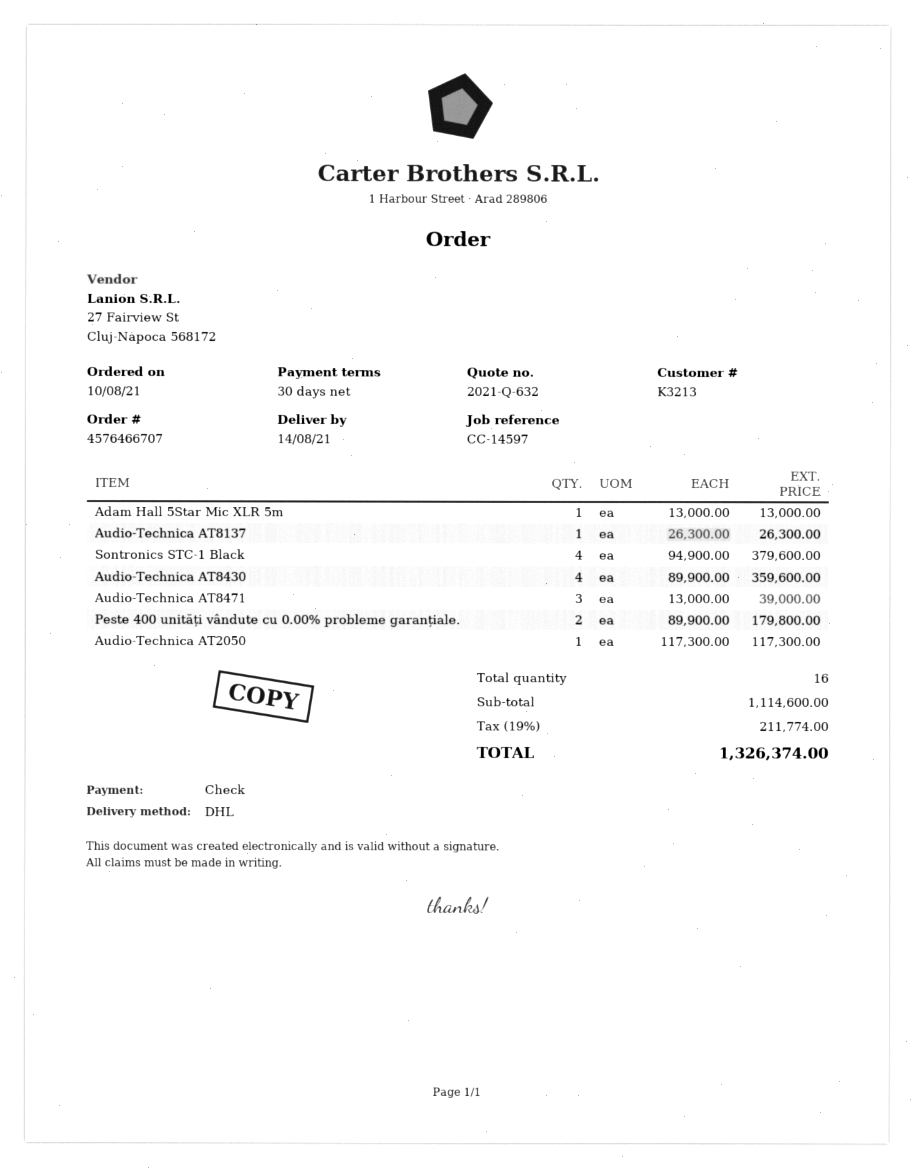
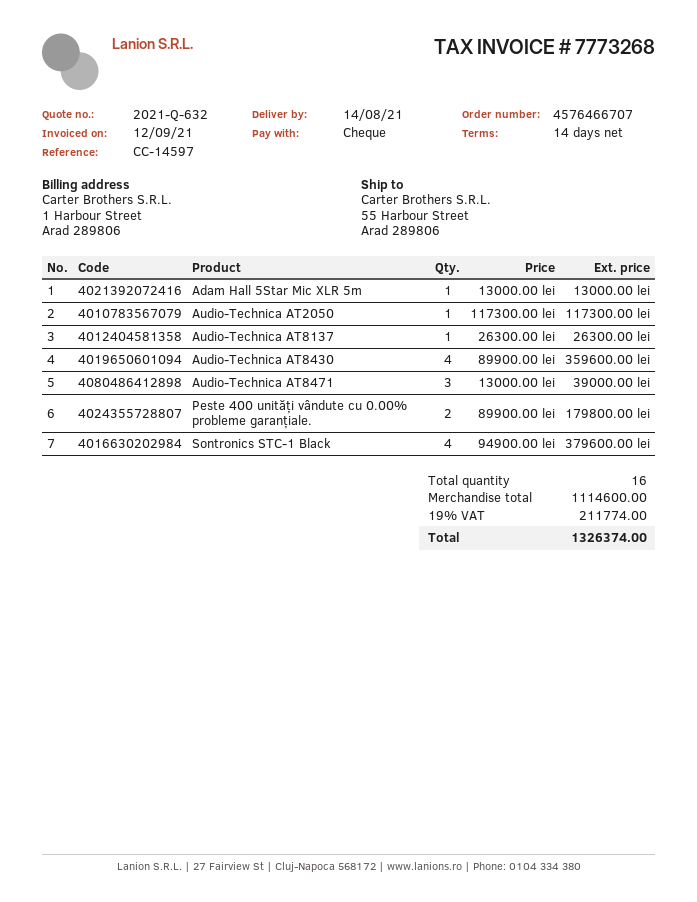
payment terms: 30 days -> 14 days

